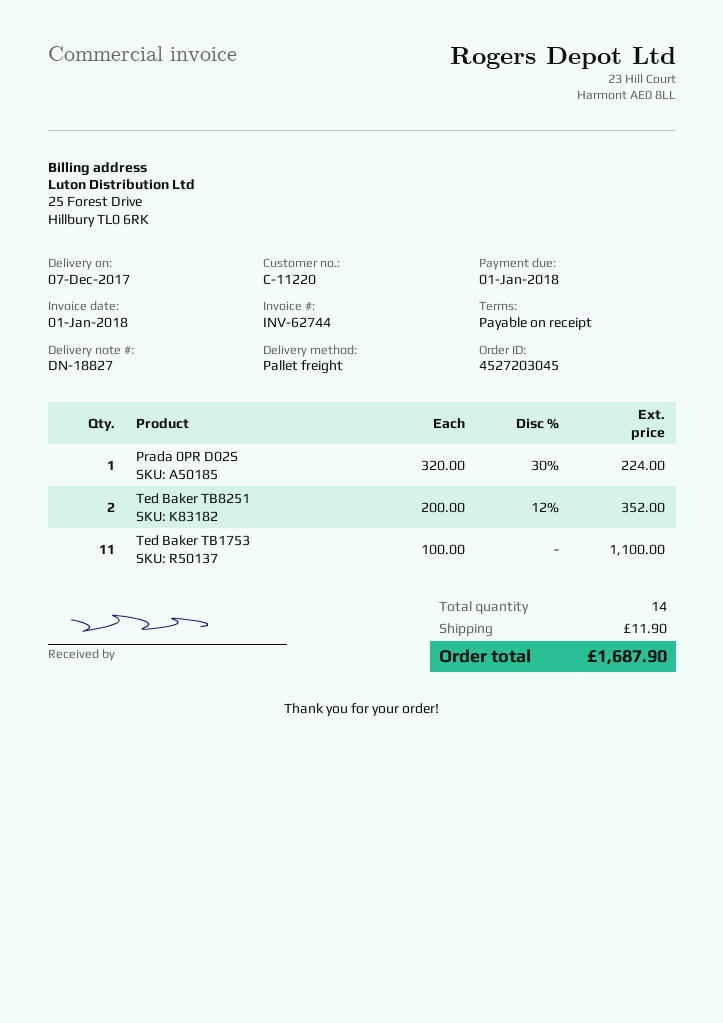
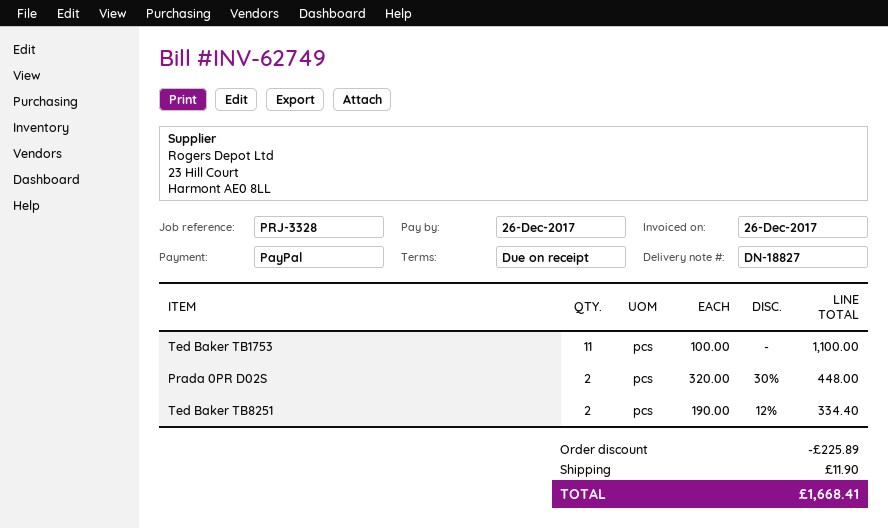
invoice number: INV-62744 -> INV-62749
invoice date: 2018-01-01 -> 2017-12-26
due date: 2018-01-01 -> 2017-12-26
Prada 0PR D02S: 1 x 320.00 - 30% = 224.00 -> 2 x 320.00 - 30% = 448.00
Ted Baker TB8251: 2 x 200.00 - 12% = 352.00 -> 2 x 190.00 - 12% = 334.40
discount: none -> 225.89
total: 1687.90 -> 1668.41

